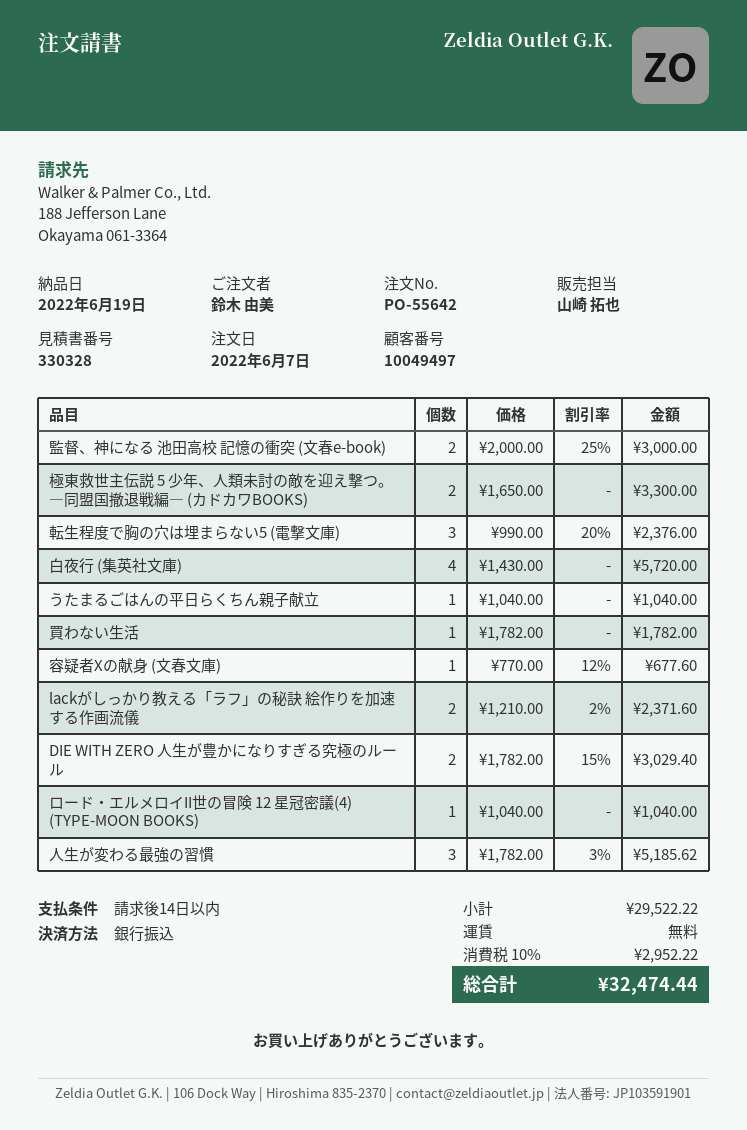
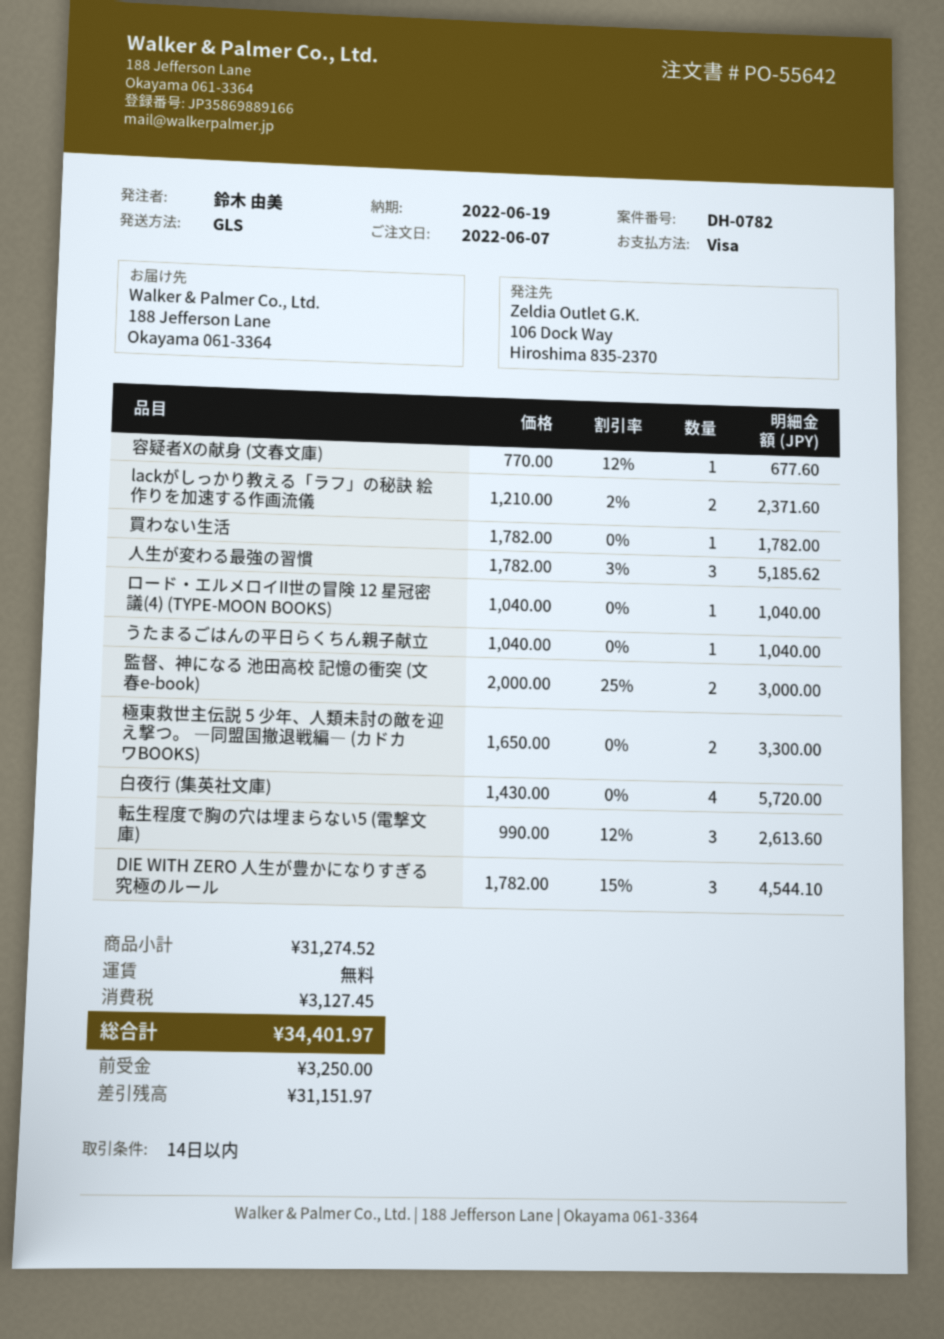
payment method: bank transfer -> Visa
転生程度で胸の穴は埋まらない5 (電撃文庫): 3 x 990.00 - 20% = 2376.00 -> 3 x 990.00 - 12% = 2613.60
DIE WITH ZERO 人生が豊かになりすぎる究極のルール: 2 x 1782.00 - 15% = 3029.40 -> 3 x 1782.00 - 15% = 4544.10
subtotal: 29522.22 -> 31274.52
tax: 2952.22 -> 3127.45
total: 32474.44 -> 34401.97

